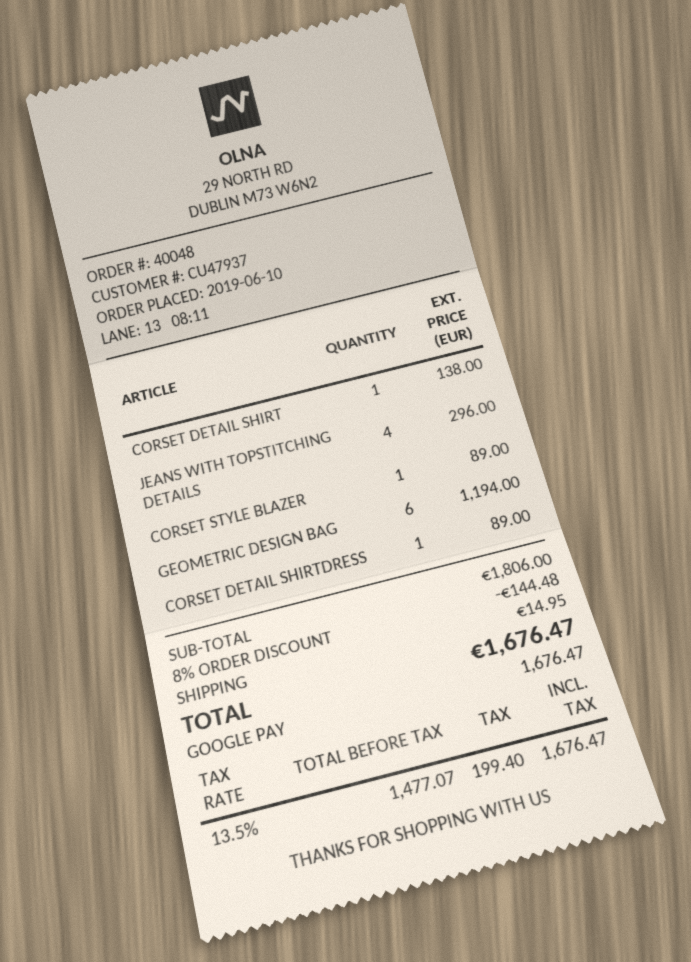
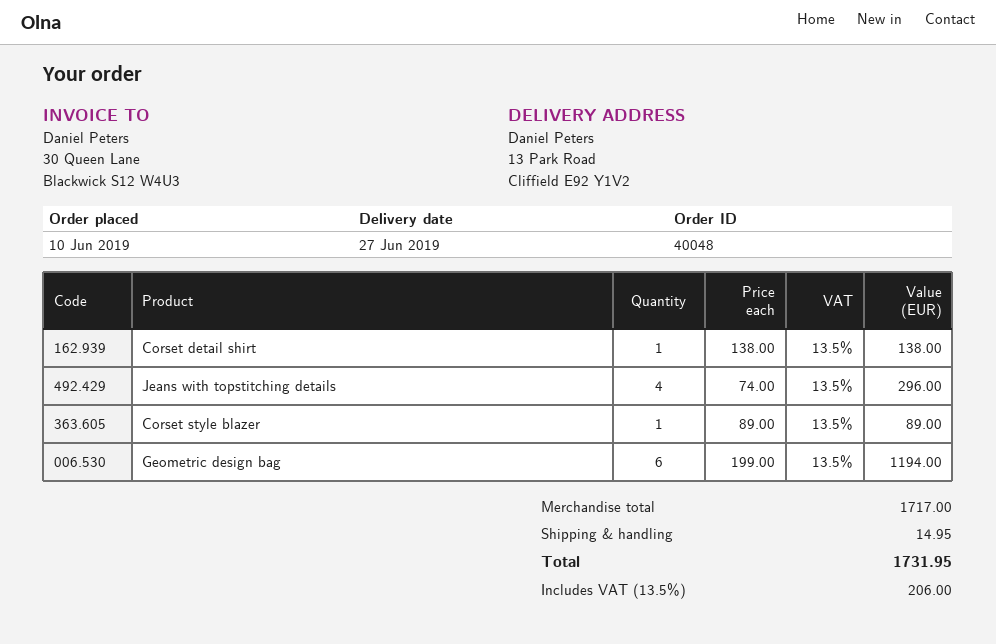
CORSET DETAIL SHIRTDRESS: 1 for 89.00 -> none
subtotal: 1806.00 -> 1717.00
discount: 8% = 144.48 -> none
tax: 13.5% = 199.40 -> 13.5% = 206.00
total: 1676.47 -> 1731.95

